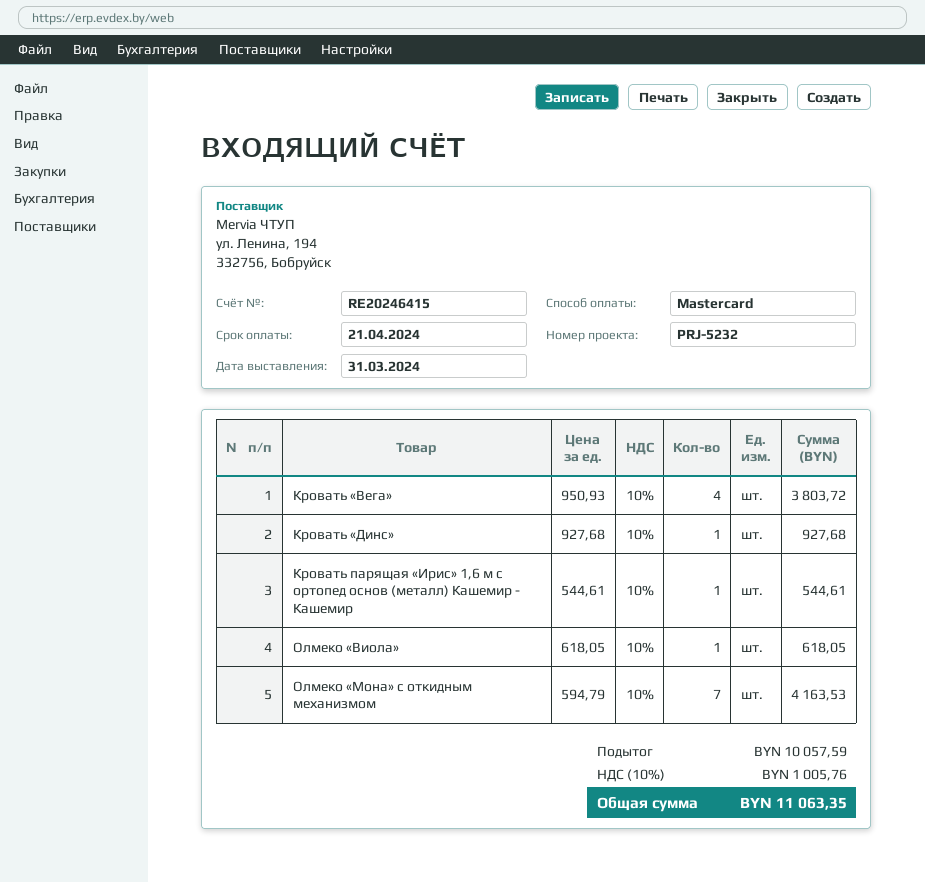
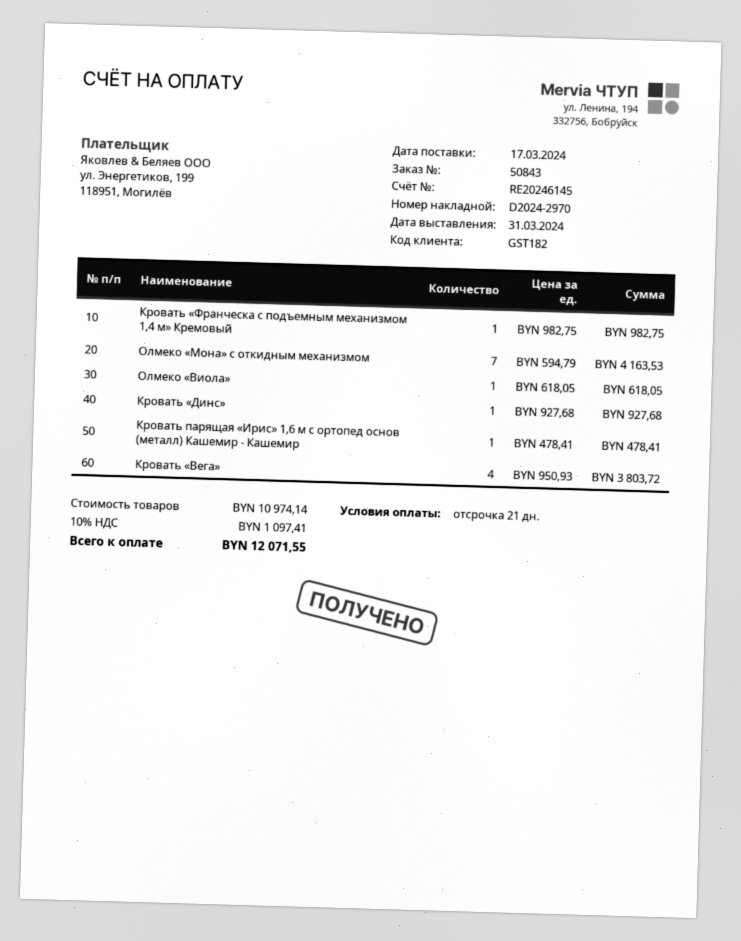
invoice number: RE20246415 -> RE20246145
Кровать парящая «Ирис» 1,6 м с ортопед основ (металл) Кашемир - Кашемир: 1 x 544.61 = 544.61 -> 1 x 478.41 = 478.41
Кровать «Франческа с подъемным механизмом 1,4 м» Кремовый: none -> 1 x 982.75 = 982.75
subtotal: 10057.59 -> 10974.14
tax: 10% = 1005.76 -> 10% = 1097.41
total: 11063.35 -> 12071.55

